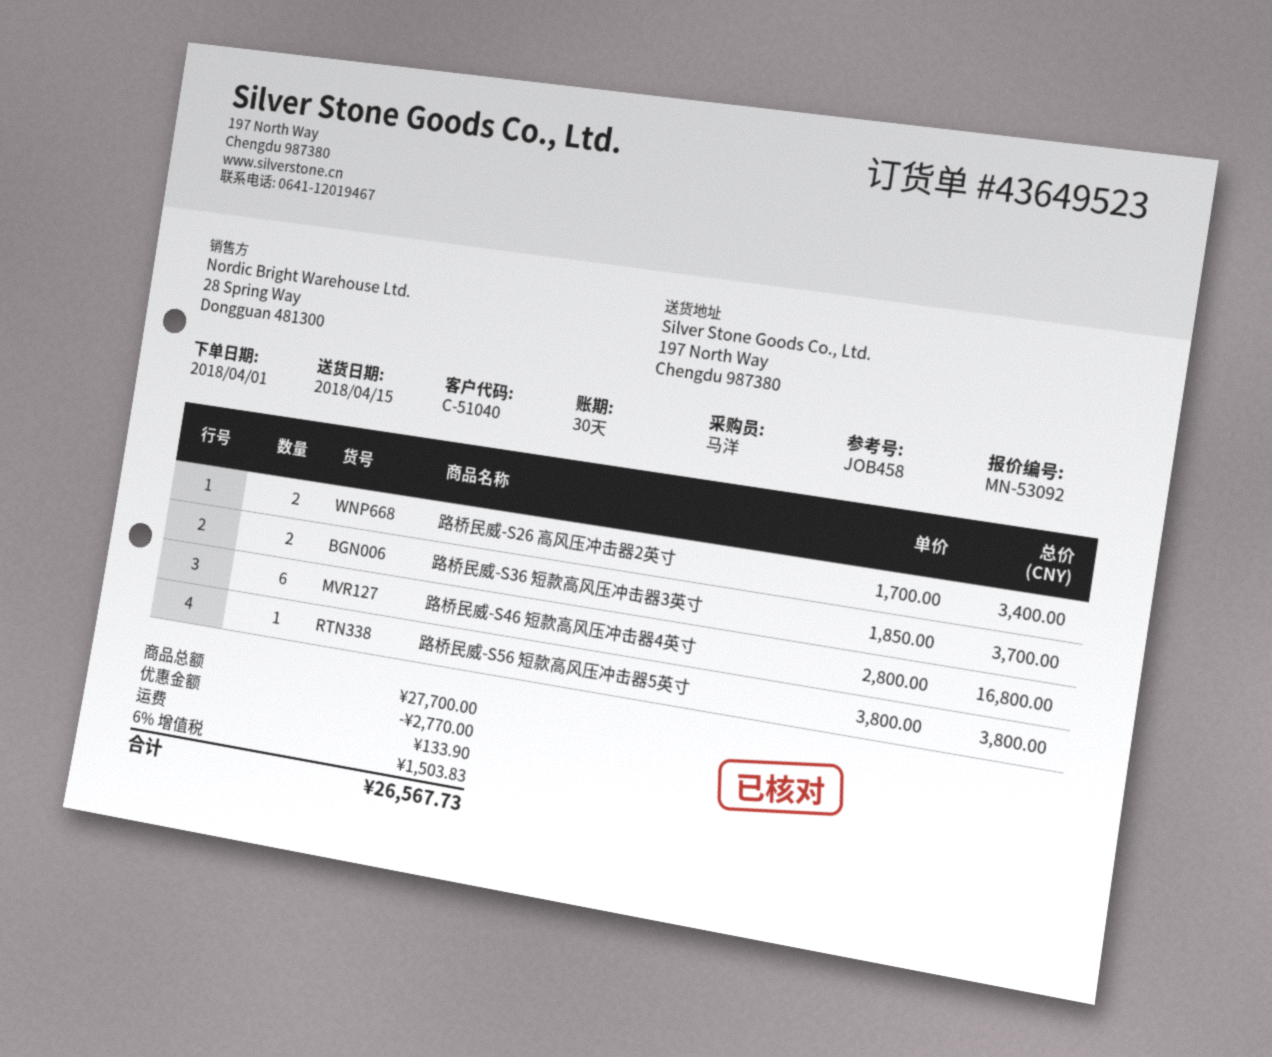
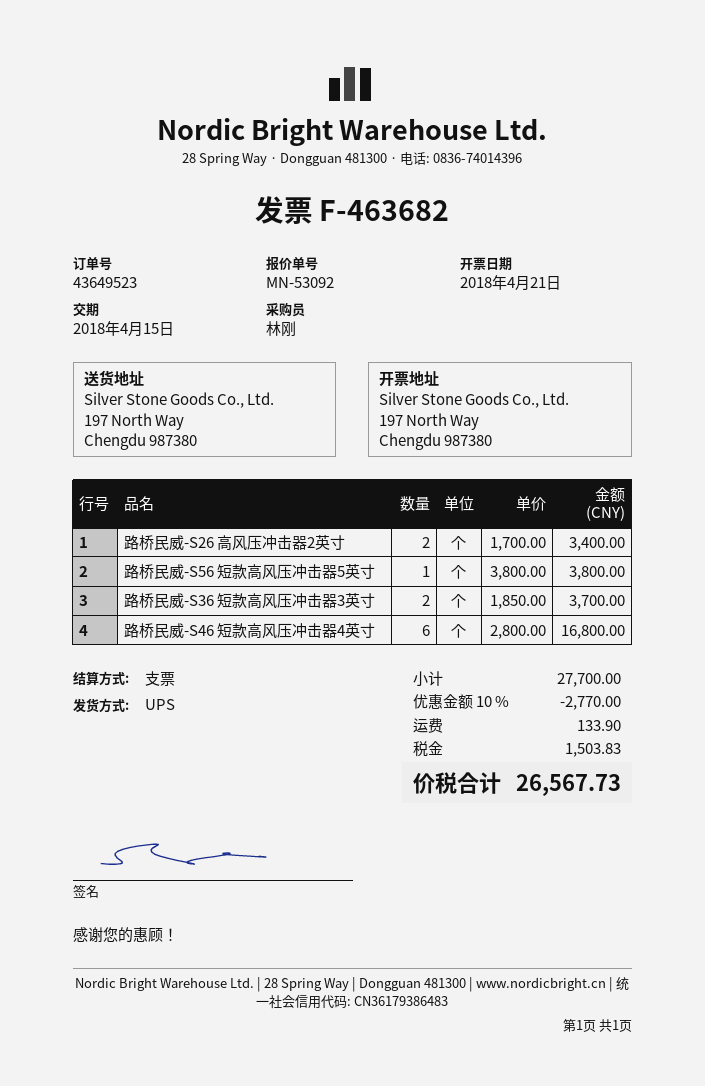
ordered by: 马洋 -> 林刚

